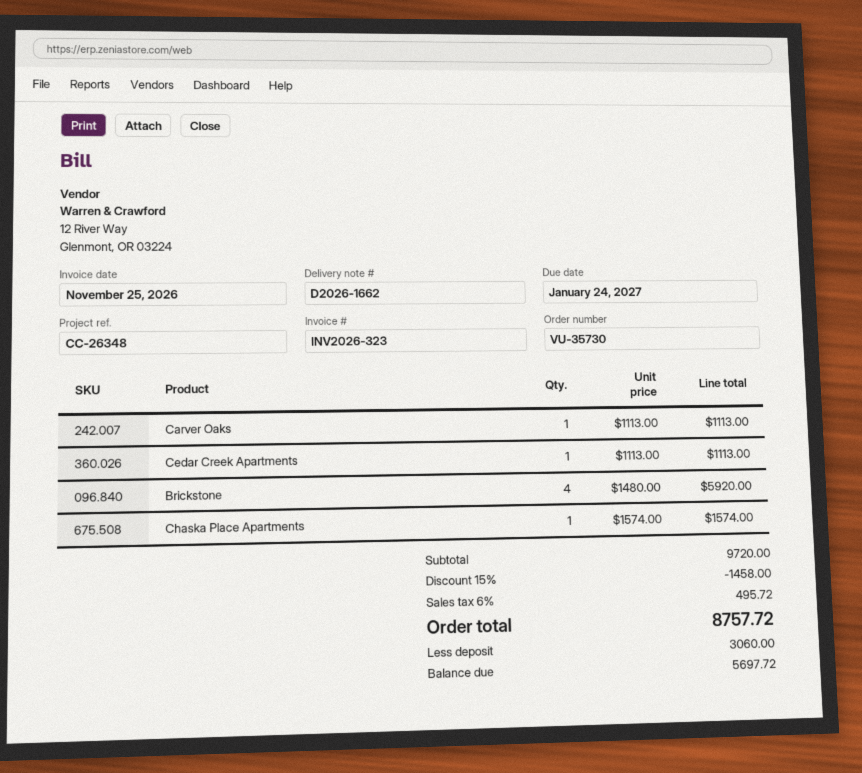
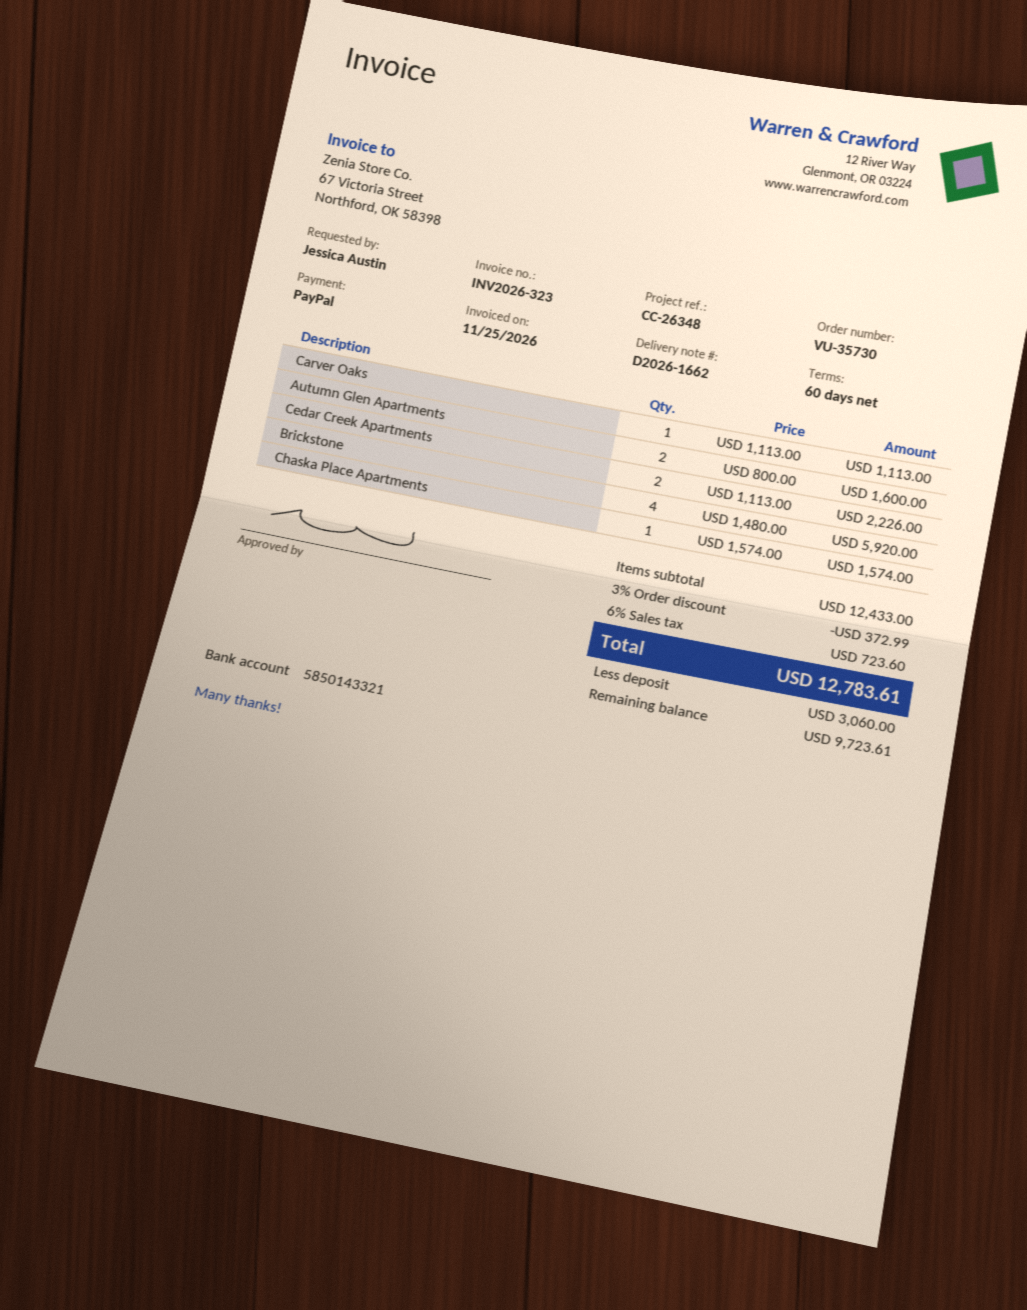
Cedar Creek Apartments: 1 x 1113.00 = 1113.00 -> 2 x 1113.00 = 2226.00
Autumn Glen Apartments: none -> 2 x 800.00 = 1600.00
subtotal: 9720.00 -> 12433.00
discount: 15% = 1458.00 -> 3% = 372.99
tax: 6% = 495.72 -> 6% = 723.60
total: 8757.72 -> 12783.61
balance: 5697.72 -> 9723.61

